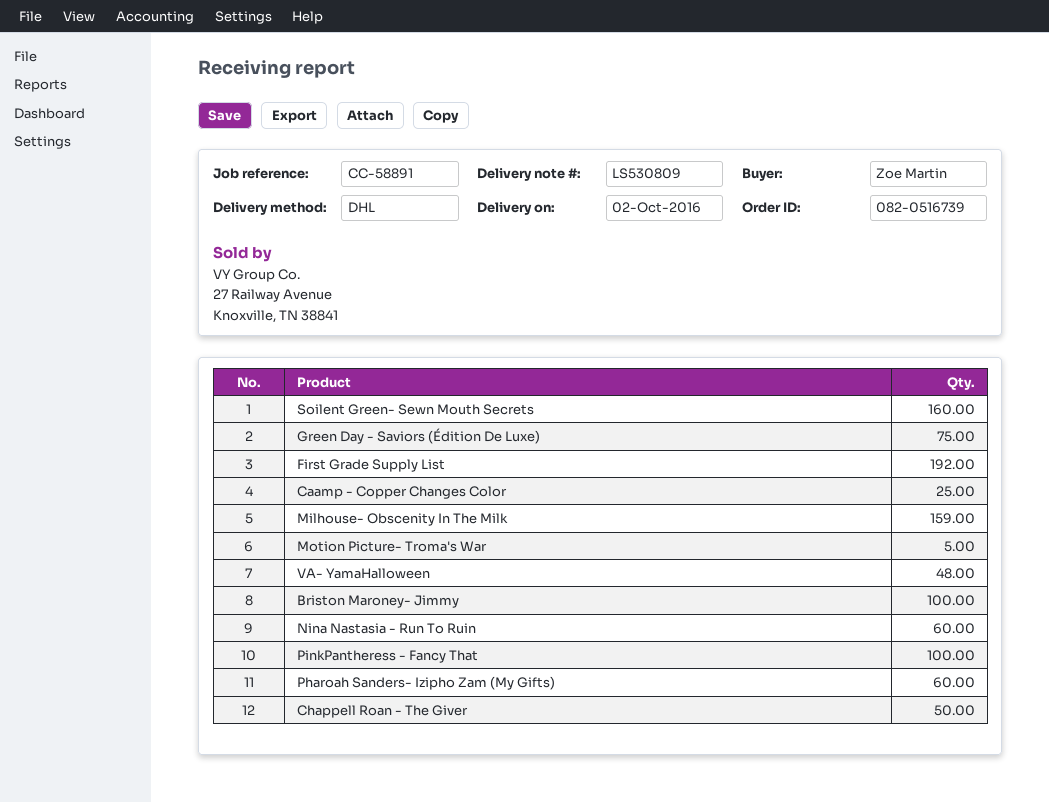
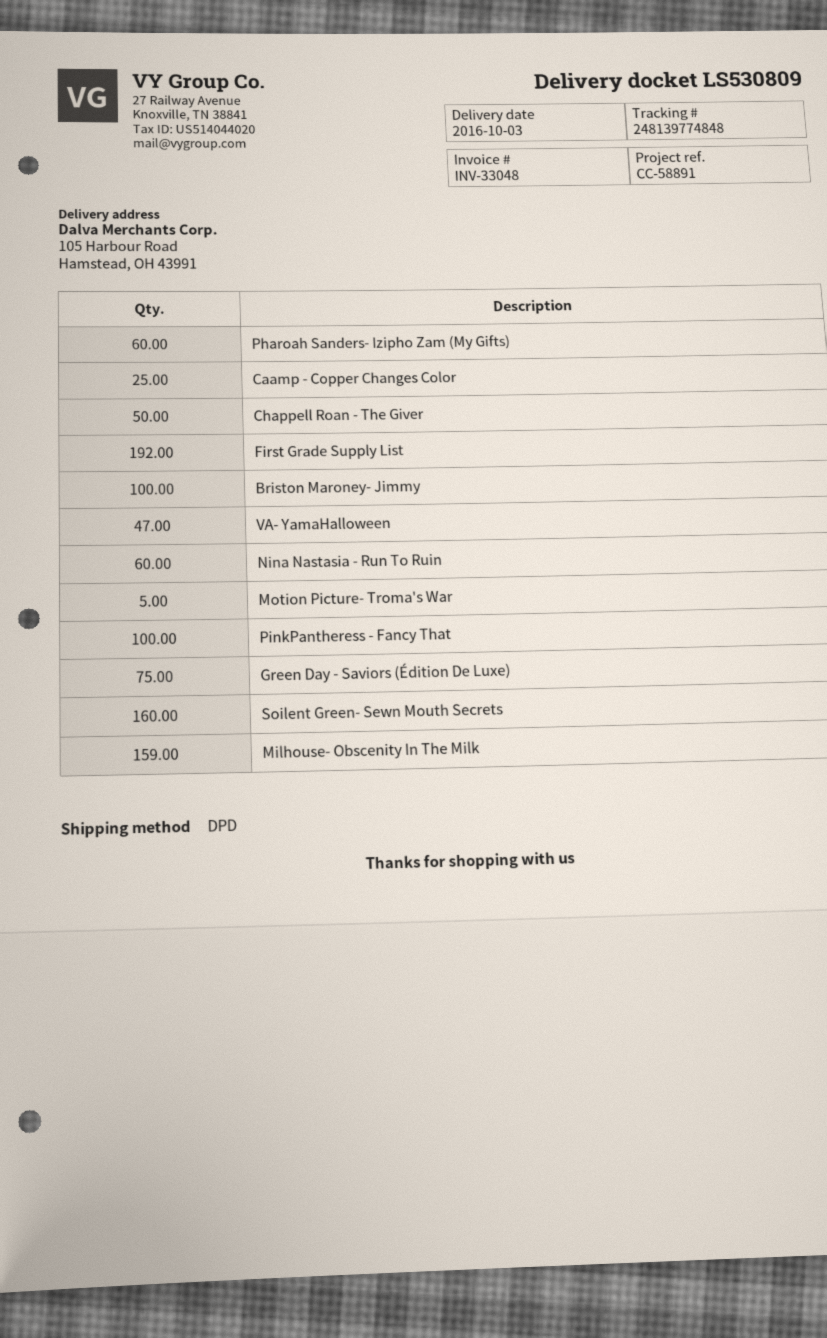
delivery date: 2016-10-02 -> 2016-10-03
shipping method: DHL -> DPD
VA- YamaHalloween: 48 -> 47

